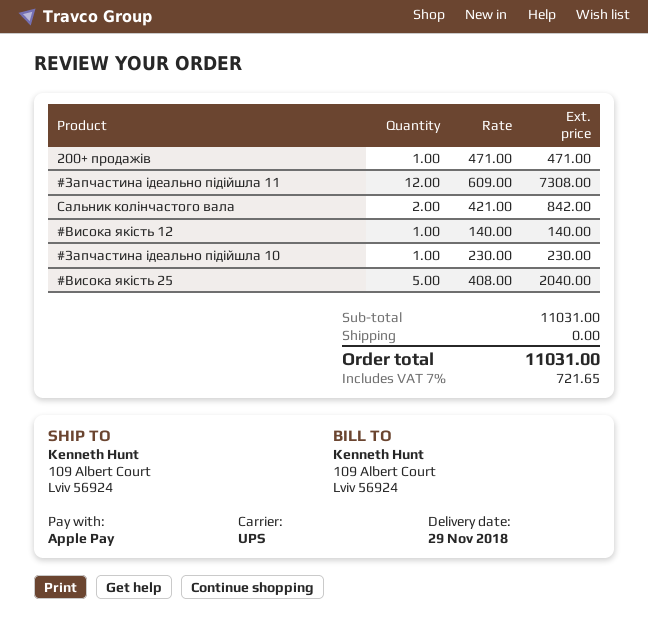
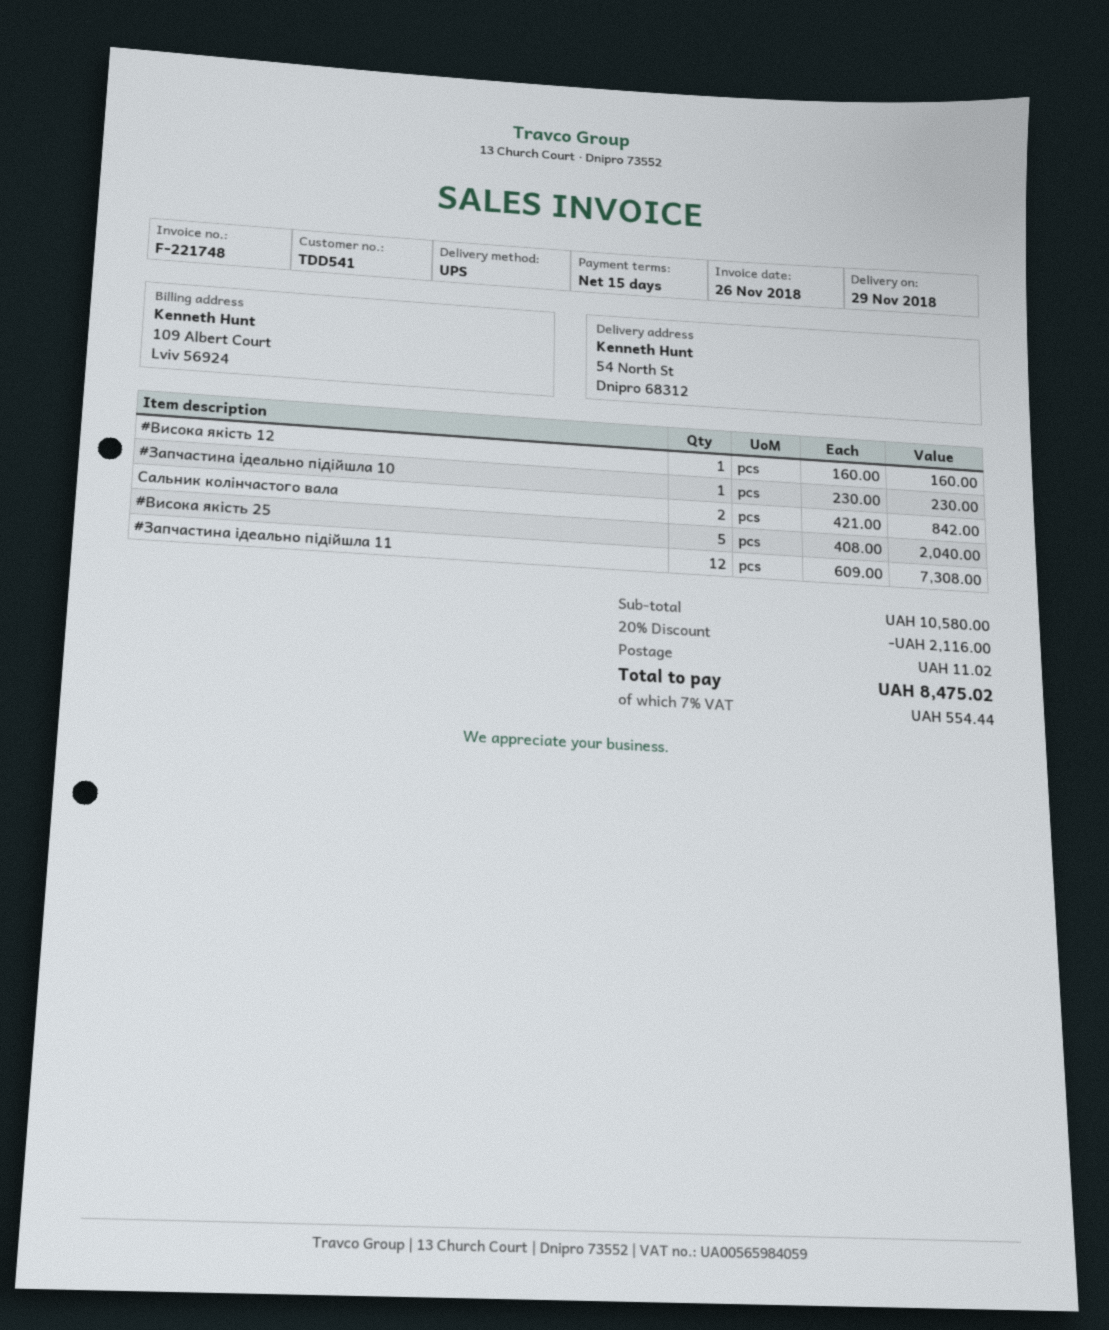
ship to: 109 Albert Court, Lviv 56924 -> 54 North St, Dnipro 68312
200+ продажів: 1 x 471.00 = 471.00 -> none
#Висока якість 12: 1 x 140.00 = 140.00 -> 1 x 160.00 = 160.00
subtotal: 11031.00 -> 10580.00
discount: none -> 20% = 2116.00
shipping: 0.00 -> 11.02
tax: 7% = 721.65 -> 7% = 554.44
total: 11031.00 -> 8475.02

